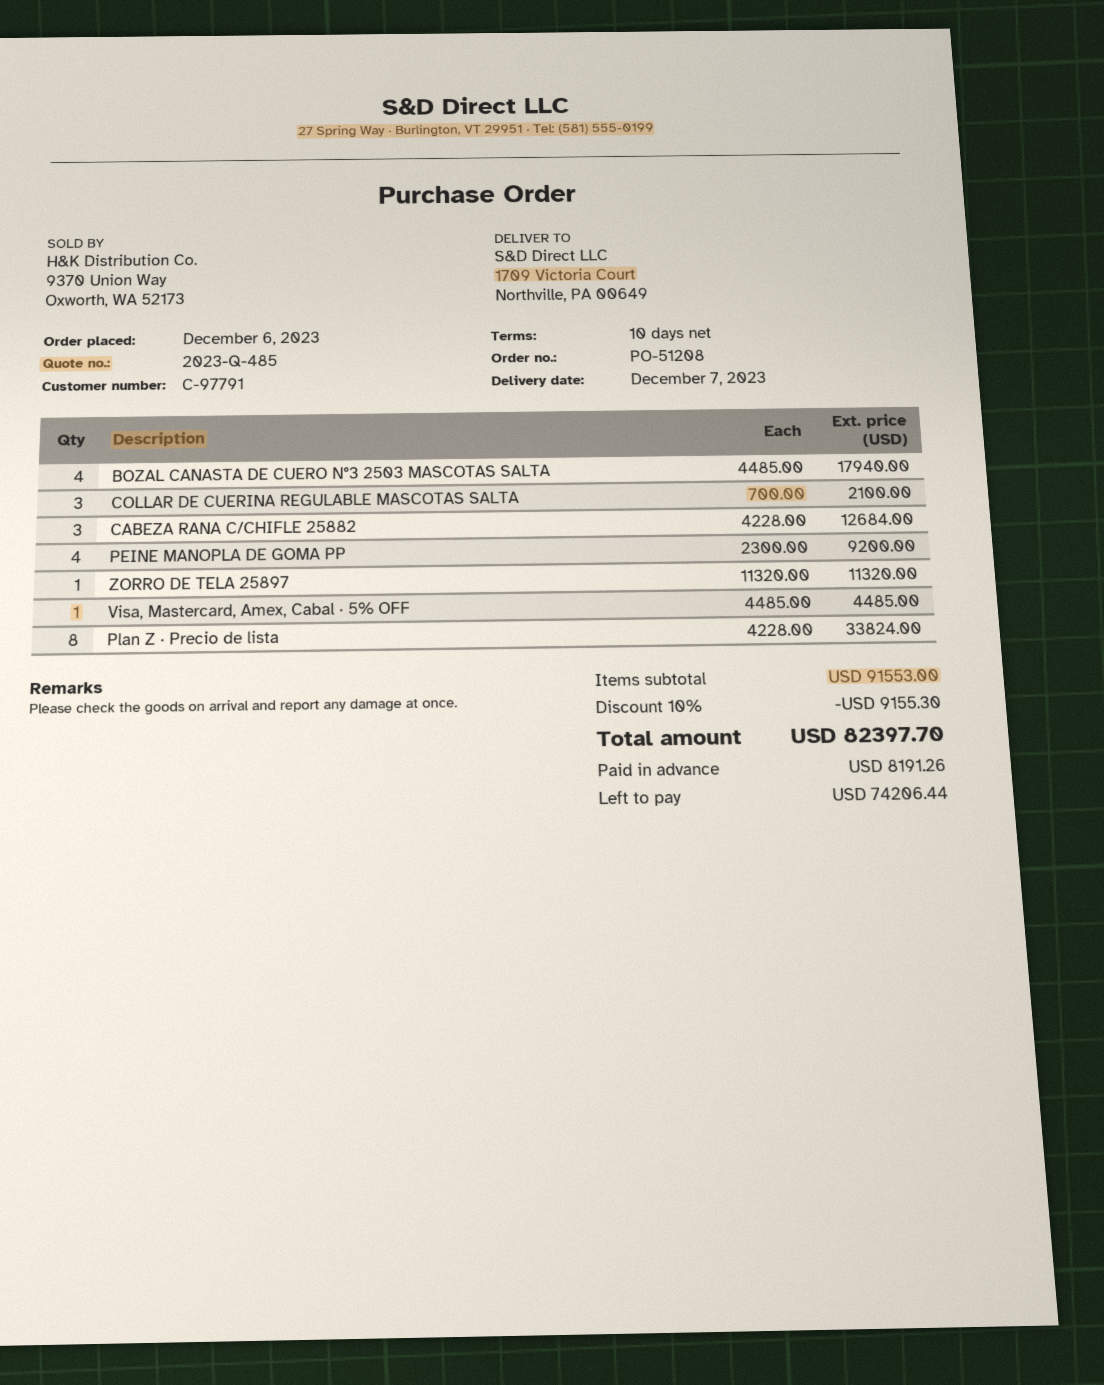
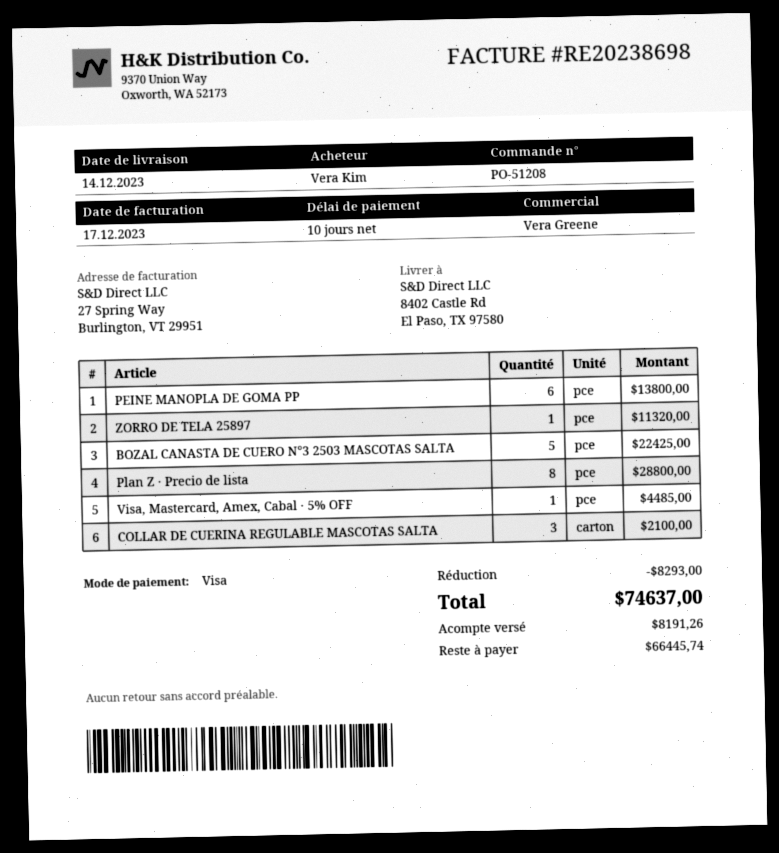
delivery date: 2023-12-07 -> 2023-12-14
ship to: 1709 Victoria Court, Northville, PA 00649 -> 8402 Castle Rd, El Paso, TX 97580
BOZAL CANASTA DE CUERO N°3 2503 MASCOTAS SALTA: 4 for 17940.00 -> 5 for 22425.00
CABEZA RANA C/CHIFLE 25882: 3 for 12684.00 -> none
PEINE MANOPLA DE GOMA PP: 4 for 9200.00 -> 6 for 13800.00
Plan Z · Precio de lista: 8 for 33824.00 -> 8 for 28800.00
discount: 9155.30 -> 8293.00
total: 82397.70 -> 74637.00
balance: 74206.44 -> 66445.74

